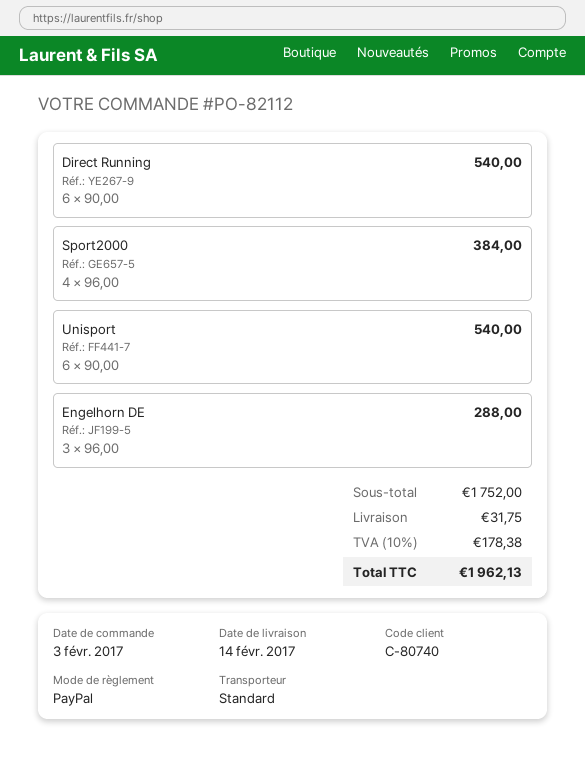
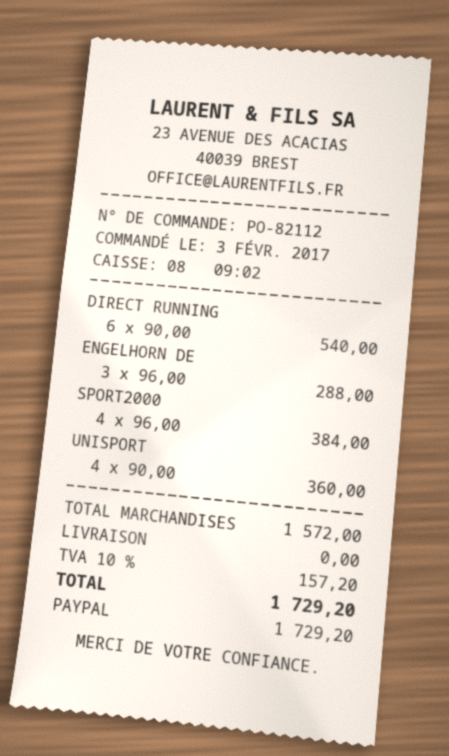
Unisport: 6 x 90.00 = 540.00 -> 4 x 90.00 = 360.00
subtotal: 1752.00 -> 1572.00
shipping: 31.75 -> 0.00
tax: 10% = 178.38 -> 10% = 157.20
total: 1962.13 -> 1729.20

